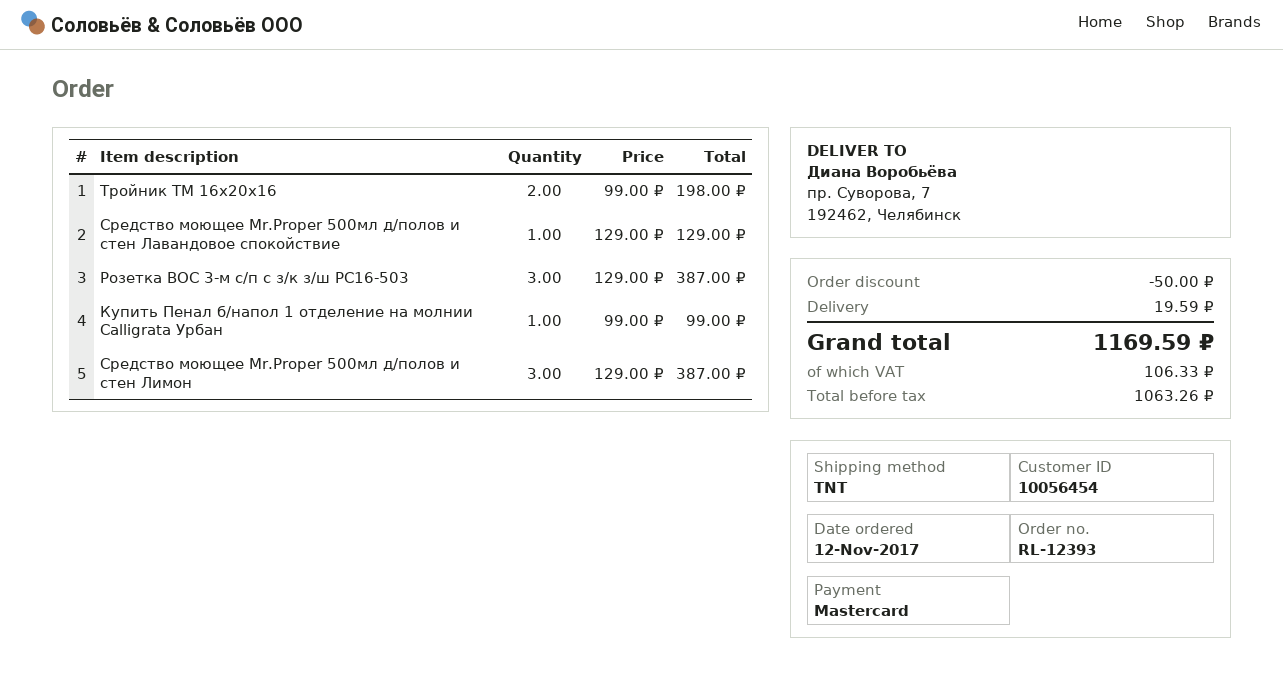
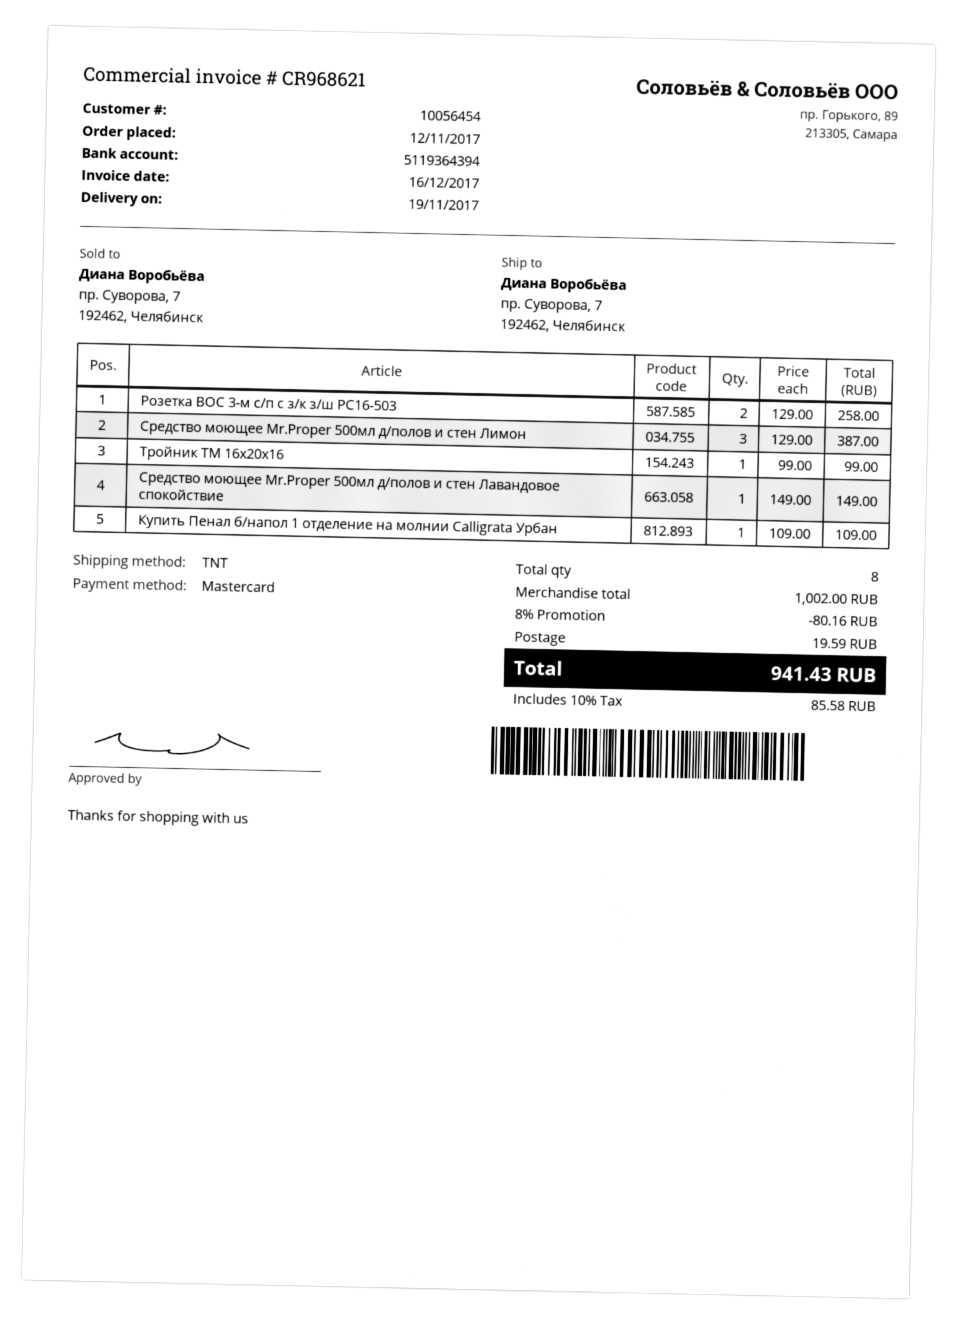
Тройник TM 16х20х16: 2 x 99.00 = 198.00 -> 1 x 99.00 = 99.00
Средство моющее Mr.Proper 500мл д/полов и стен Лавандовое спокойствие: 1 x 129.00 = 129.00 -> 1 x 149.00 = 149.00
Розетка ВОС 3-м с/п с з/к з/ш РС16-503: 3 x 129.00 = 387.00 -> 2 x 129.00 = 258.00
Купить Пенал б/напол 1 отделение на молнии Calligrata Урбан: 1 x 99.00 = 99.00 -> 1 x 109.00 = 109.00
discount: 50.00 -> 80.16
tax: 106.33 -> 85.58
total: 1169.59 -> 941.43

